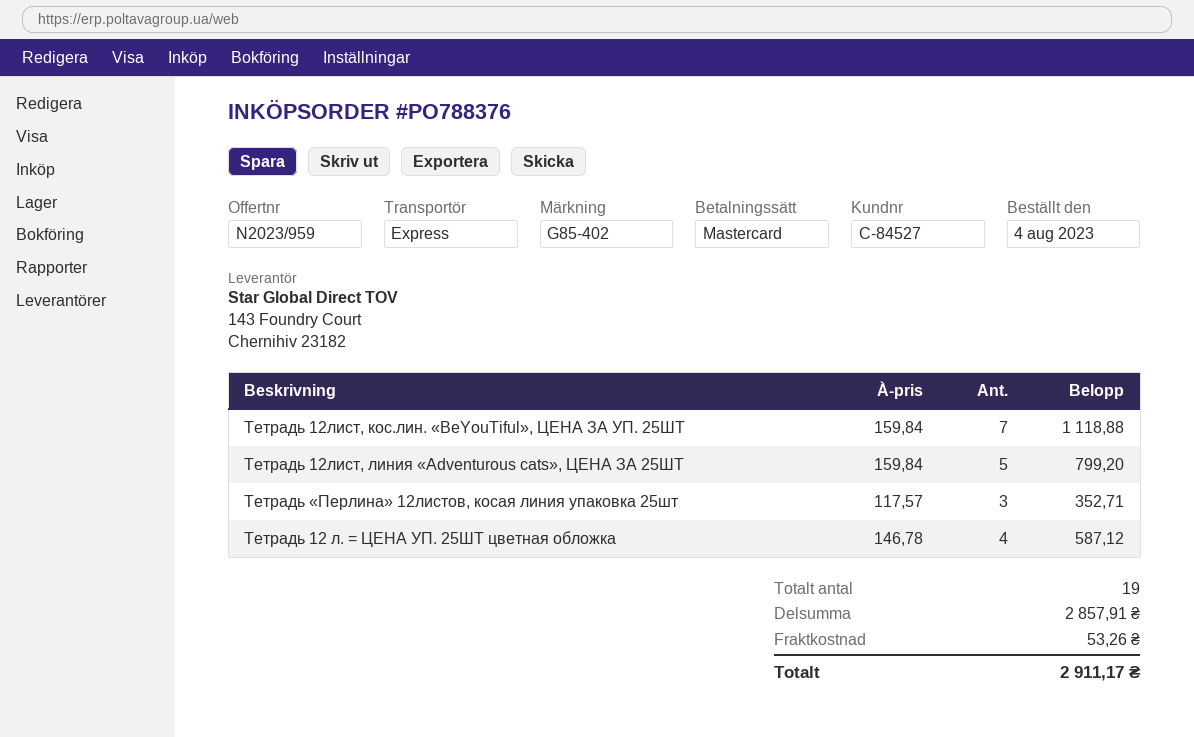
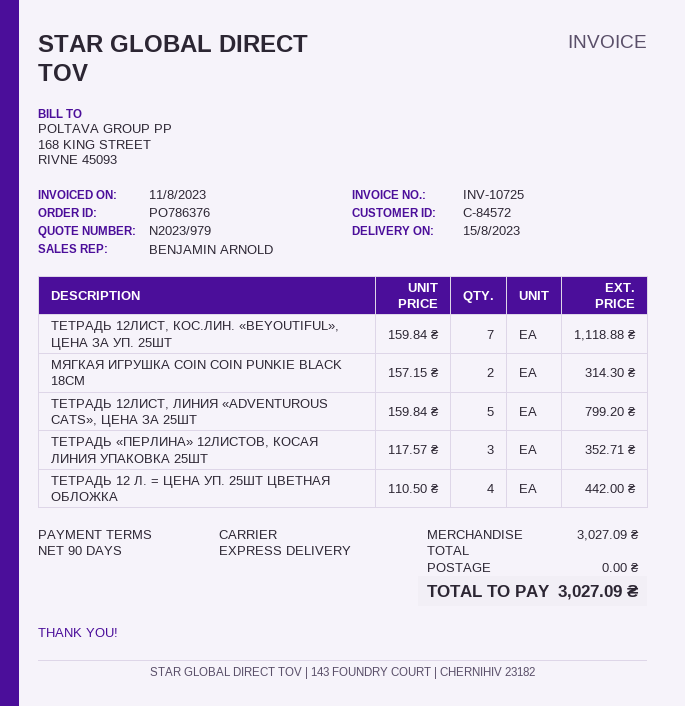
quote number: N2023/959 -> N2023/979
order number: PO788376 -> PO786376
customer number: C-84527 -> C-84572
Тетрадь 12 л. = ЦЕНА УП. 25ШТ цветная обложка: 4 x 146.78 = 587.12 -> 4 x 110.50 = 442.00
МЯГКАЯ ИГРУШКА COIN COIN PUNKIE BLACK 18СМ: none -> 2 x 157.15 = 314.30
subtotal: 2857.91 -> 3027.09
shipping: 53.26 -> 0.00
total: 2911.17 -> 3027.09

